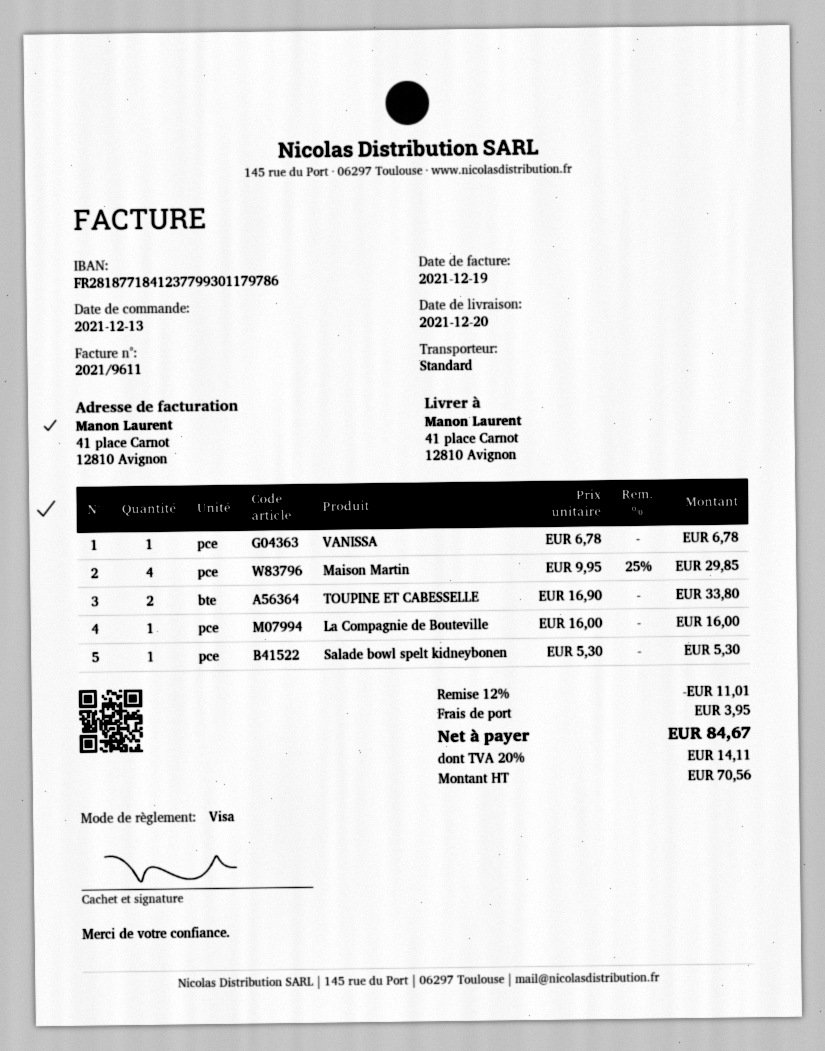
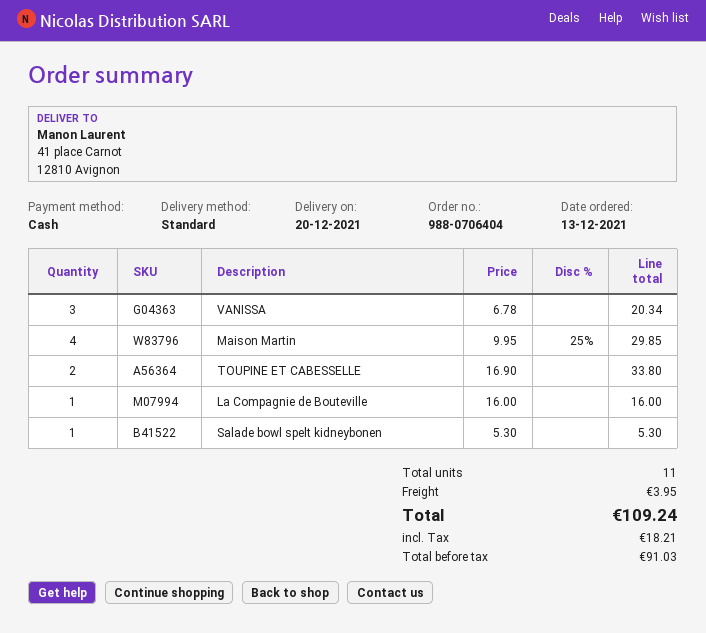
payment method: Visa -> cash
VANISSA: 1 x 6.78 = 6.78 -> 3 x 6.78 = 20.34
discount: 12% = 11.01 -> none
net: 70.56 -> 91.03
tax: 14.11 -> 18.21
total: 84.67 -> 109.24

